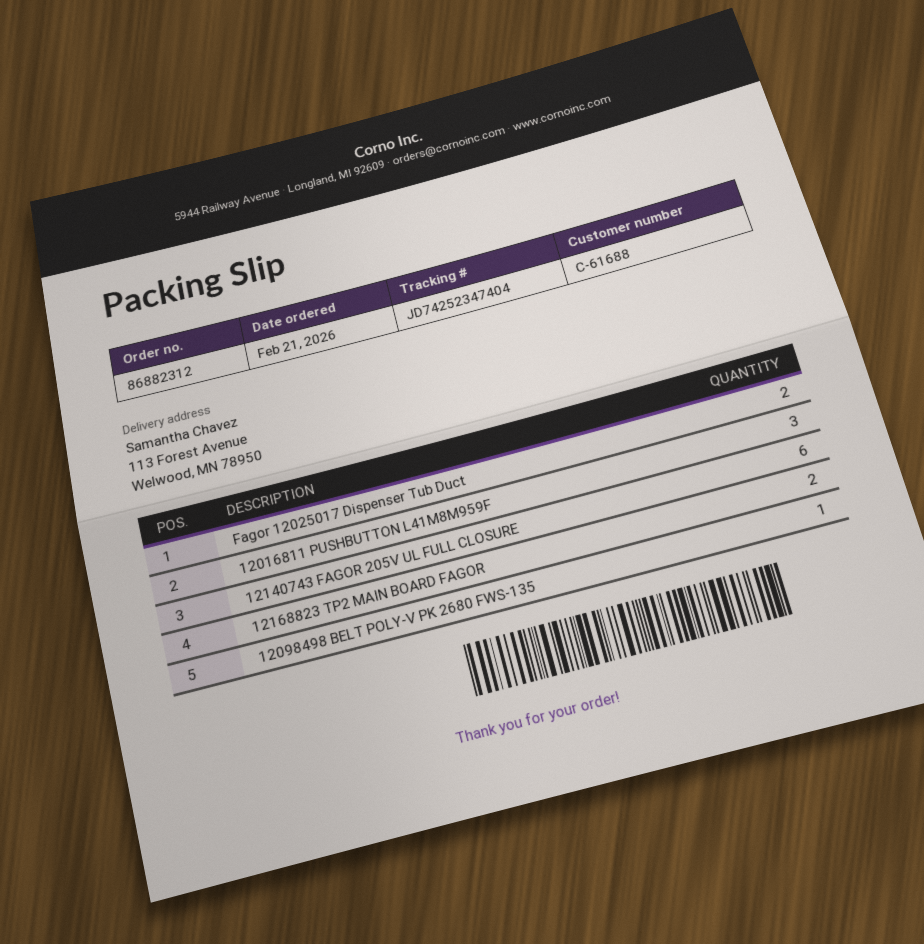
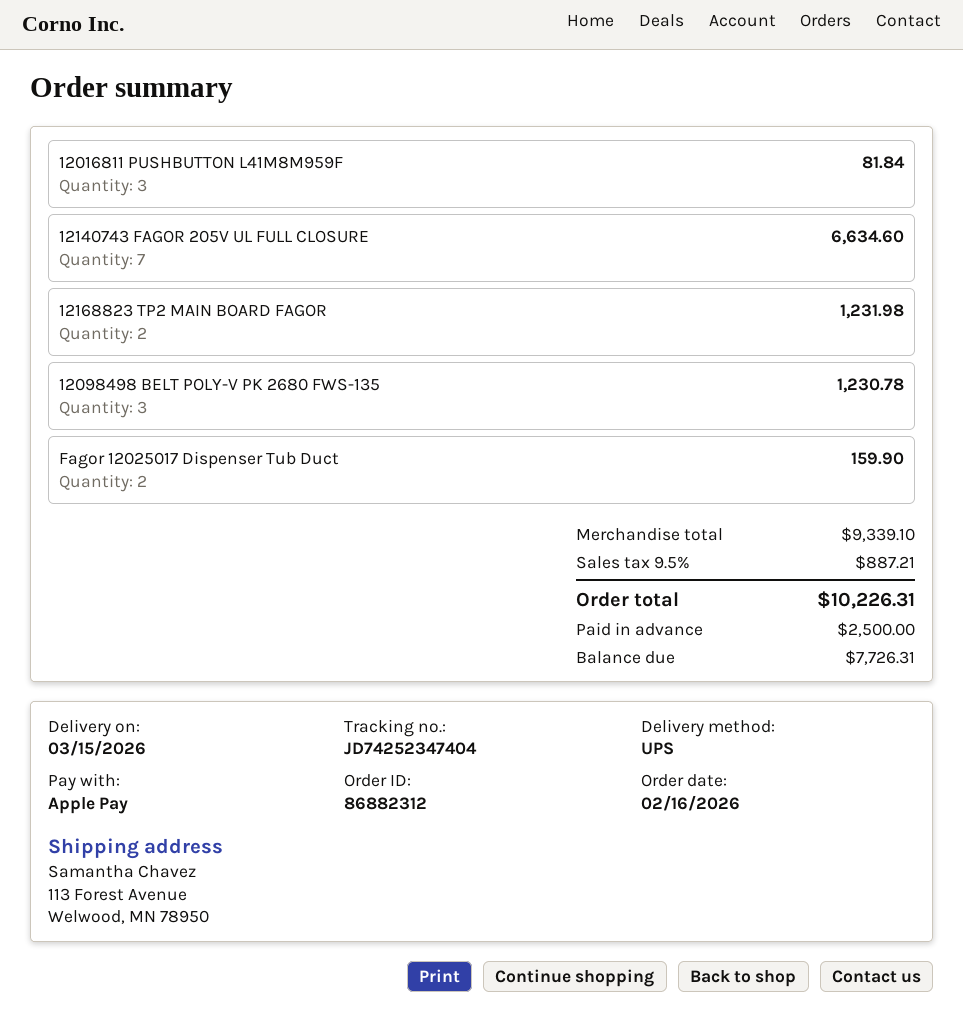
order date: 2026-02-21 -> 2026-02-16
12140743 FAGOR 205V UL FULL CLOSURE: 6 -> 7
12098498 BELT POLY-V PK 2680 FWS-135: 1 -> 3

